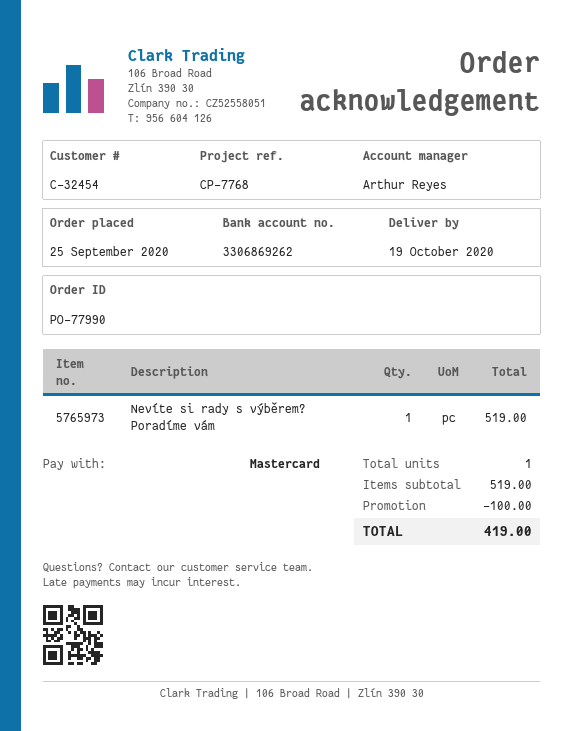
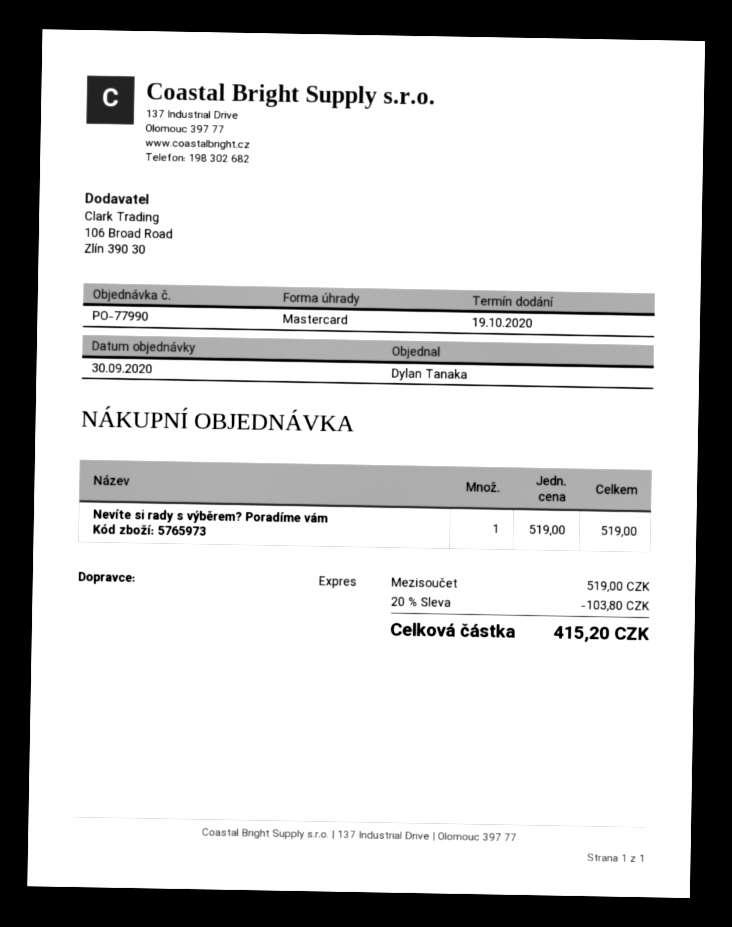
order date: 2020-09-25 -> 2020-09-30
discount: 100.00 -> 103.80
total: 419.00 -> 415.20

